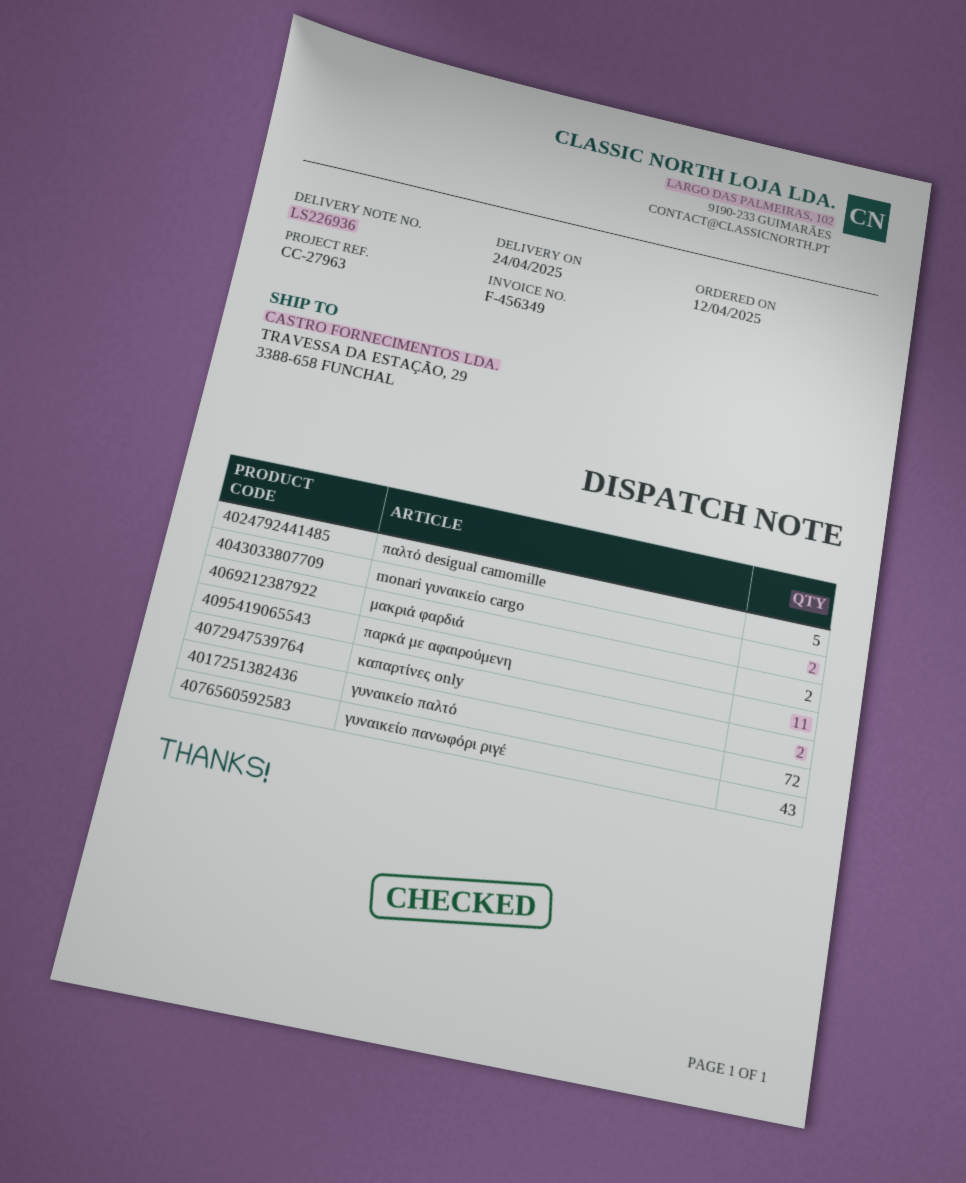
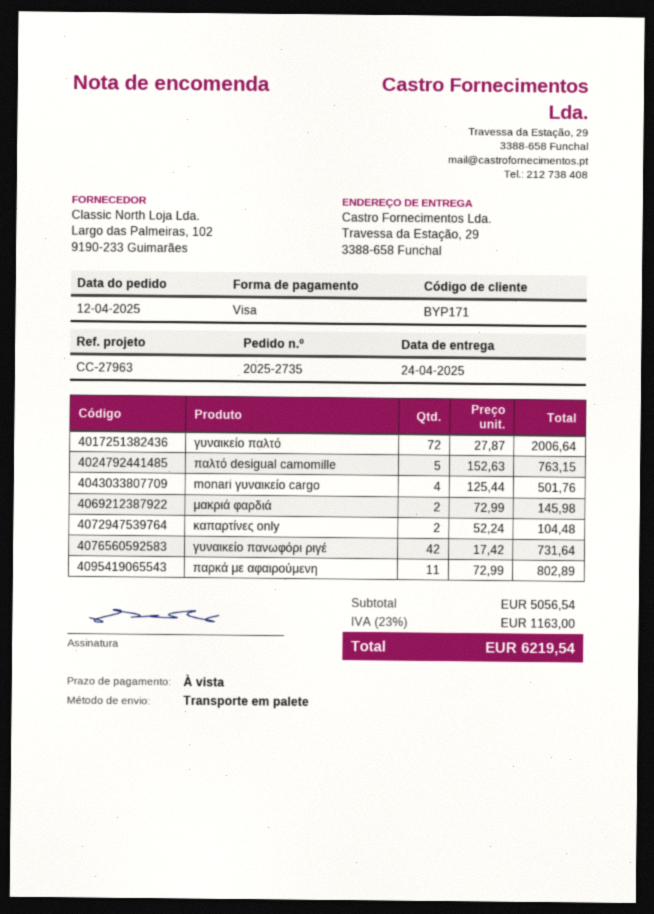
monari γυναικείο cargo: 2 -> 4
γυναικείο πανωφόρι ριγέ: 43 -> 42

